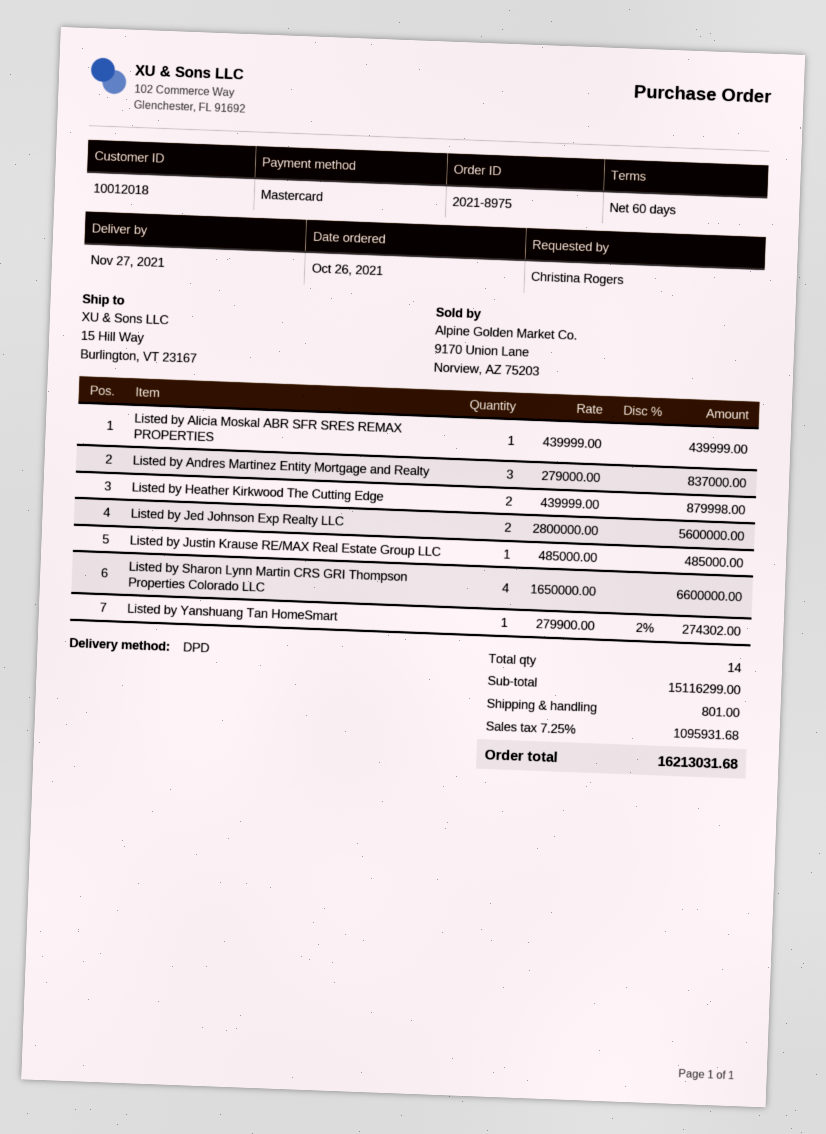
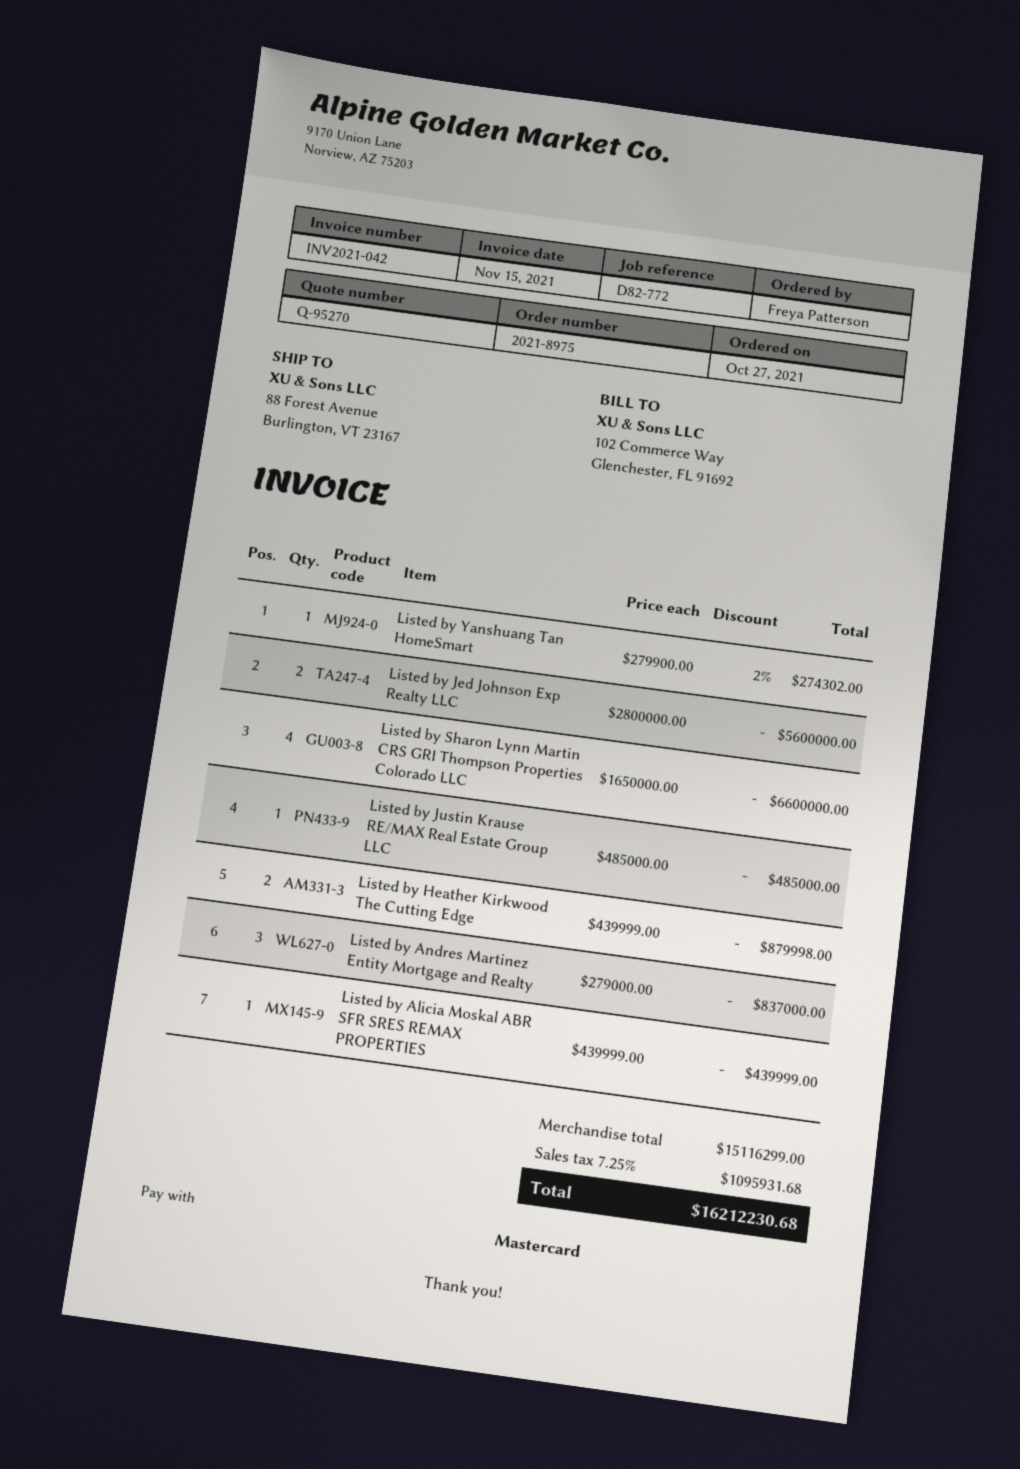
order date: 2021-10-26 -> 2021-10-27
ordered by: Christina Rogers -> Freya Patterson
ship to: 15 Hill Way, Burlington, VT 23167 -> 88 Forest Avenue, Burlington, VT 23167
shipping: 801.00 -> none
total: 16213031.68 -> 16212230.68

